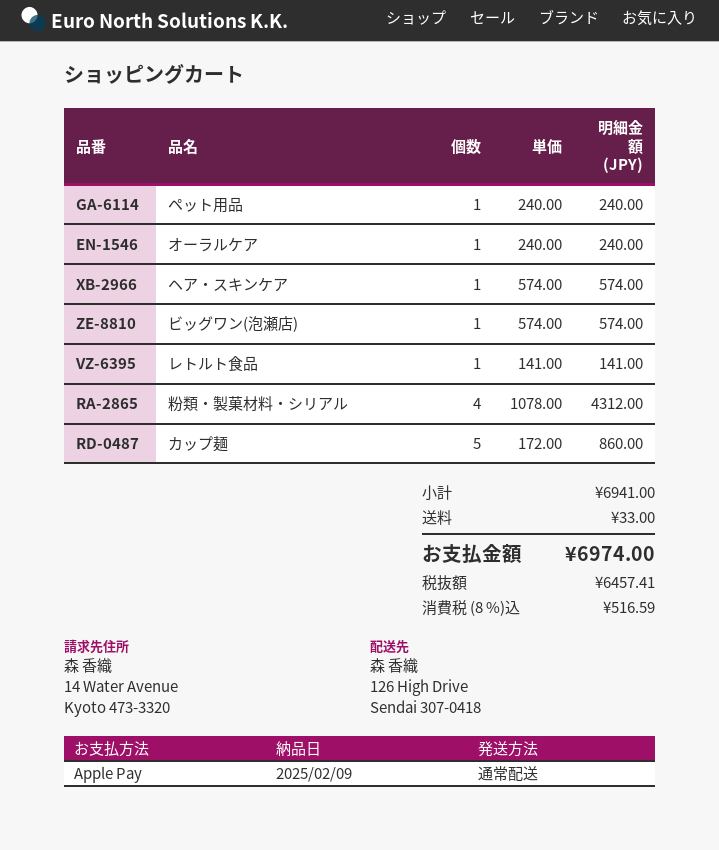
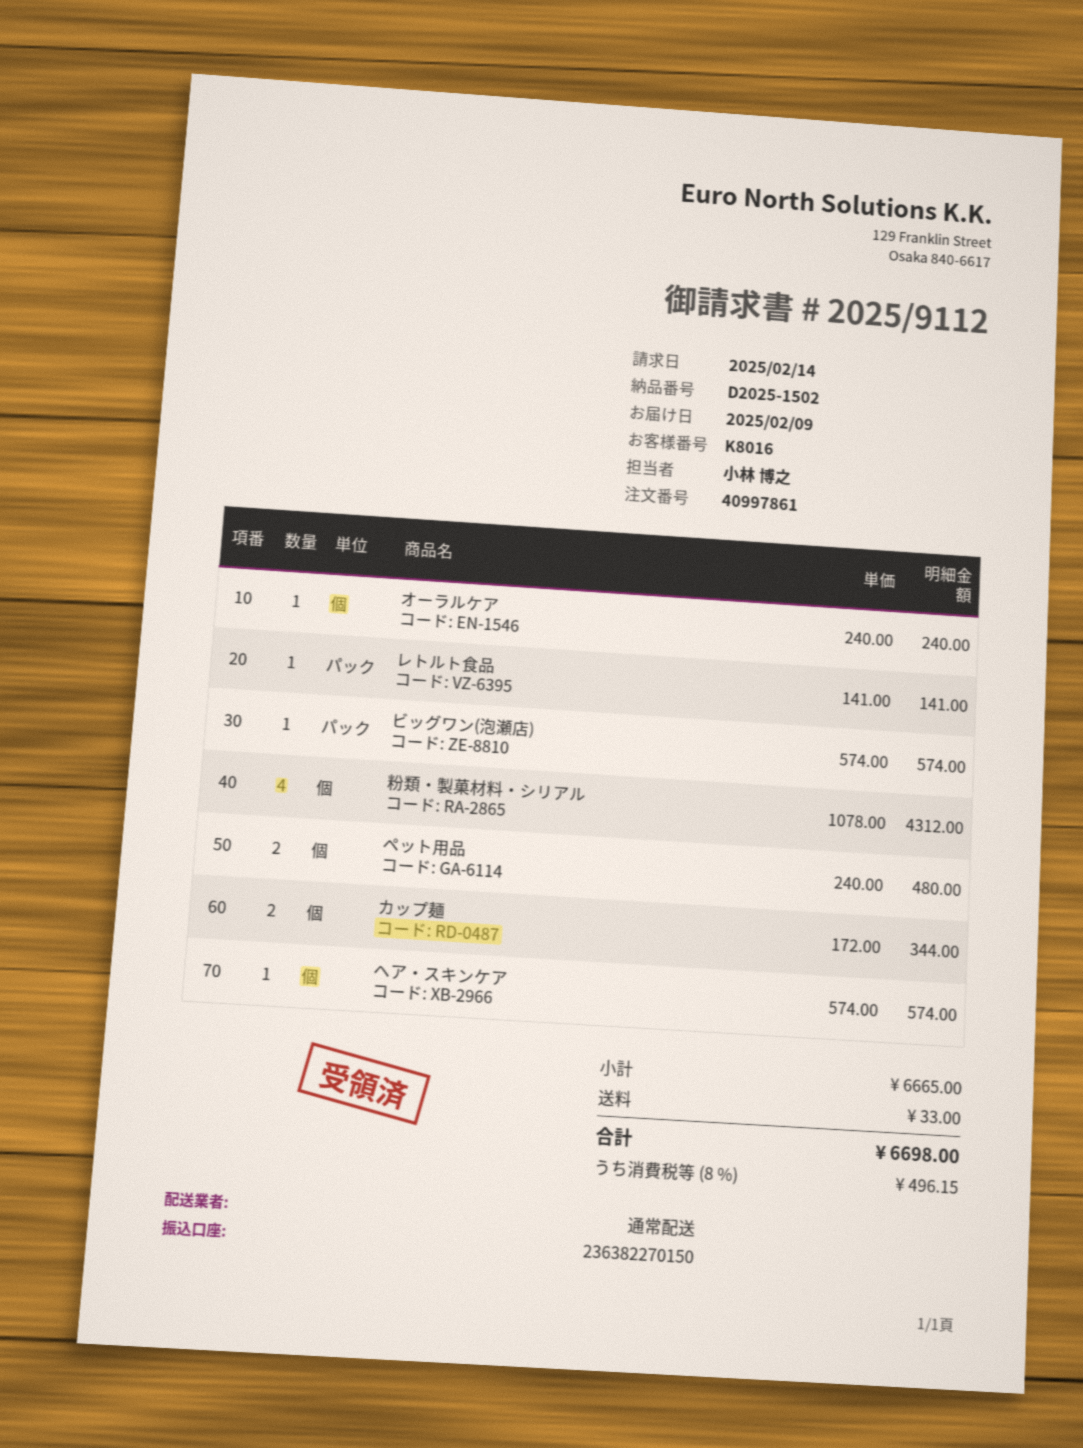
ペット用品: 1 x 240.00 = 240.00 -> 2 x 240.00 = 480.00
カップ麺: 5 x 172.00 = 860.00 -> 2 x 172.00 = 344.00
subtotal: 6941.00 -> 6665.00
tax: 8% = 516.59 -> 8% = 496.15
total: 6974.00 -> 6698.00

